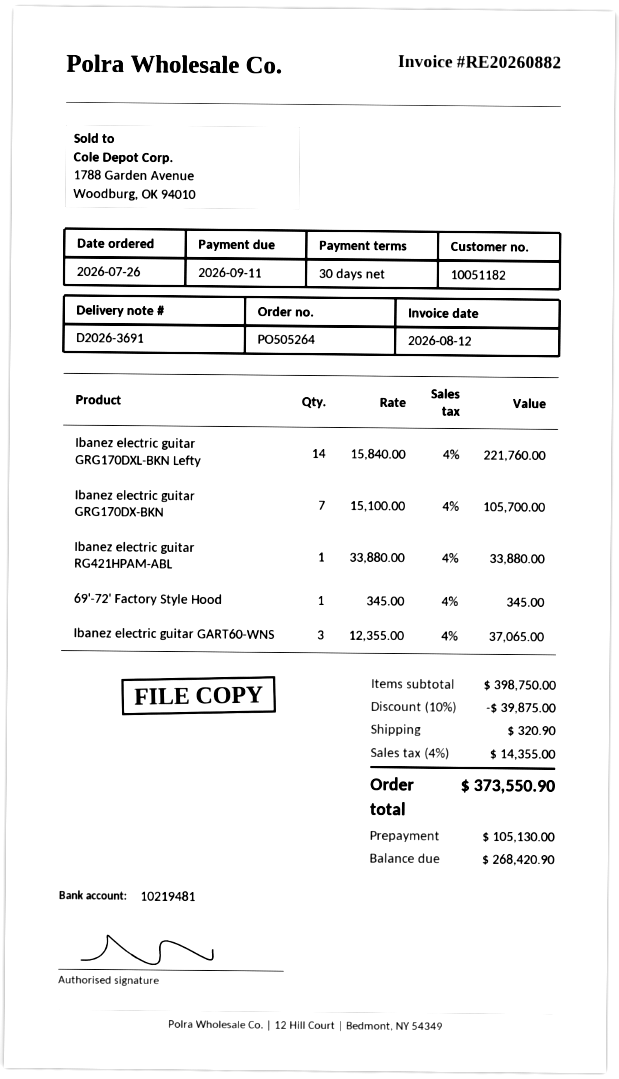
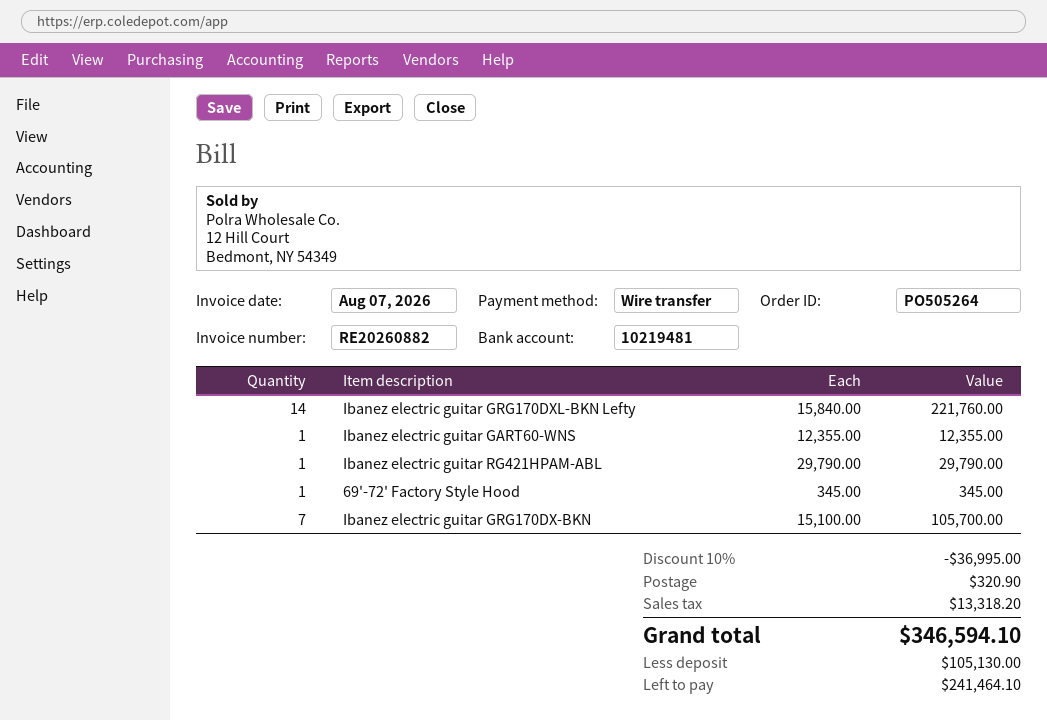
invoice date: 2026-08-12 -> 2026-08-07
Ibanez electric guitar RG421HPAM-ABL: 1 x 33880.00 = 33880.00 -> 1 x 29790.00 = 29790.00
Ibanez electric guitar GART60-WNS: 3 x 12355.00 = 37065.00 -> 1 x 12355.00 = 12355.00
discount: 10% = 39875.00 -> 10% = 36995.00
tax: 14355.00 -> 13318.20
total: 373550.90 -> 346594.10
balance: 268420.90 -> 241464.10

